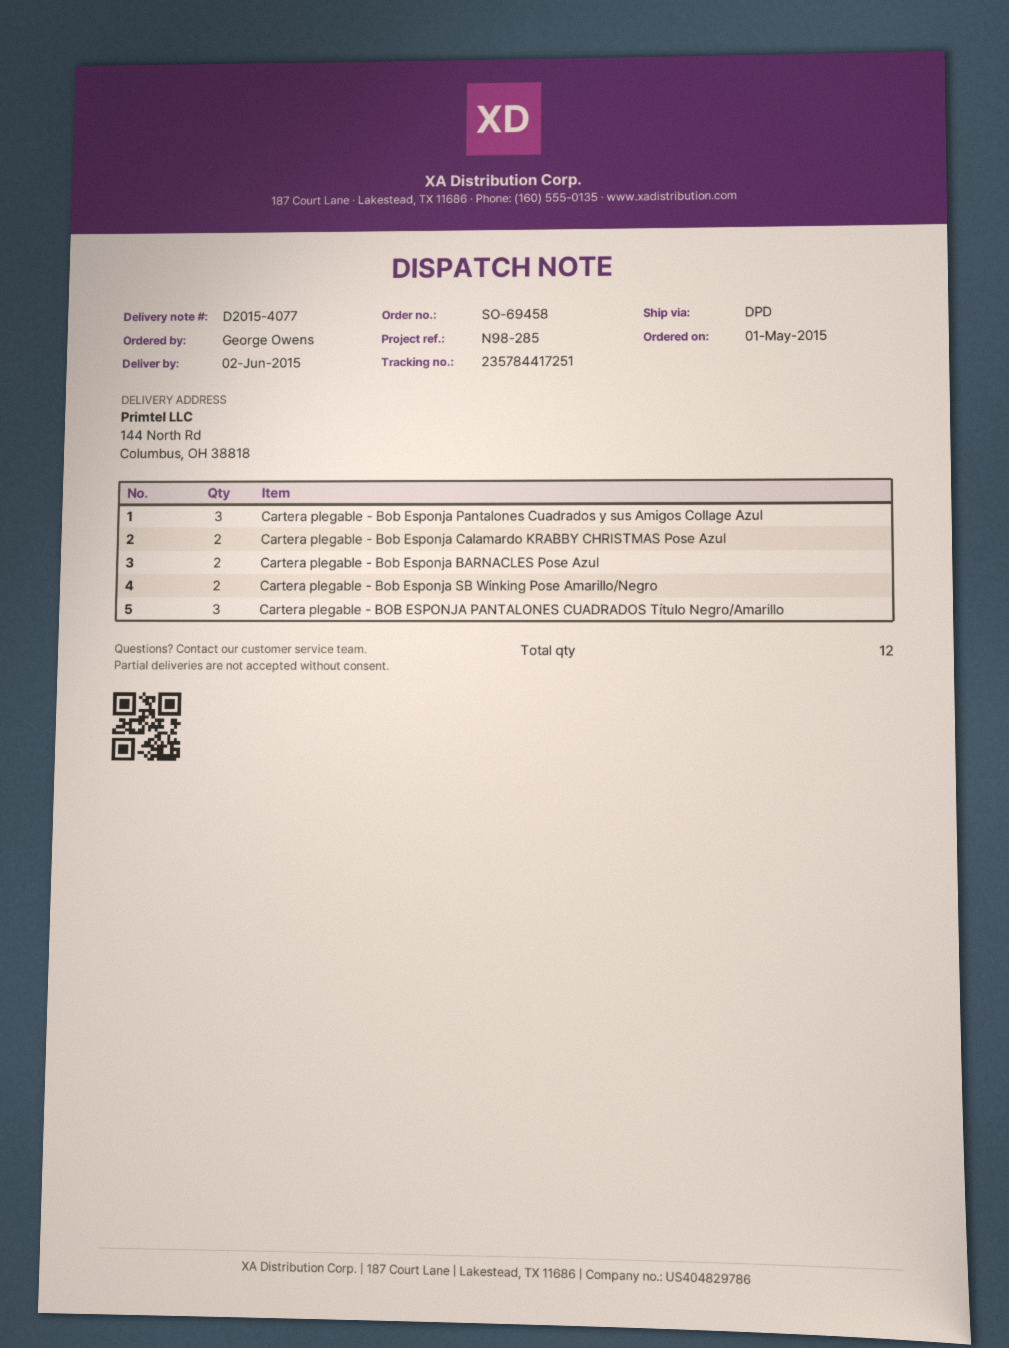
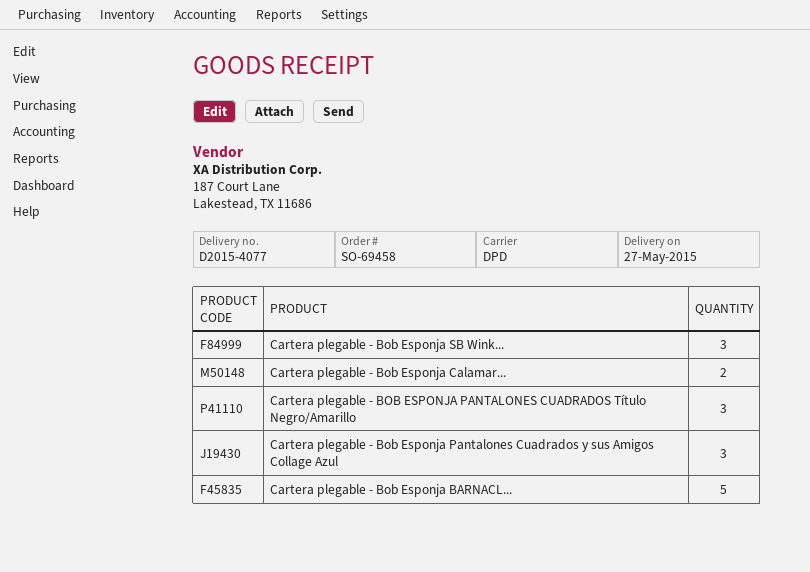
delivery date: 2015-06-02 -> 2015-05-27
Cartera plegable - Bob Esponja BARNACLES Pose Azul: 2 -> 5
Cartera plegable - Bob Esponja SB Winking Pose Amarillo/Negro: 2 -> 3

